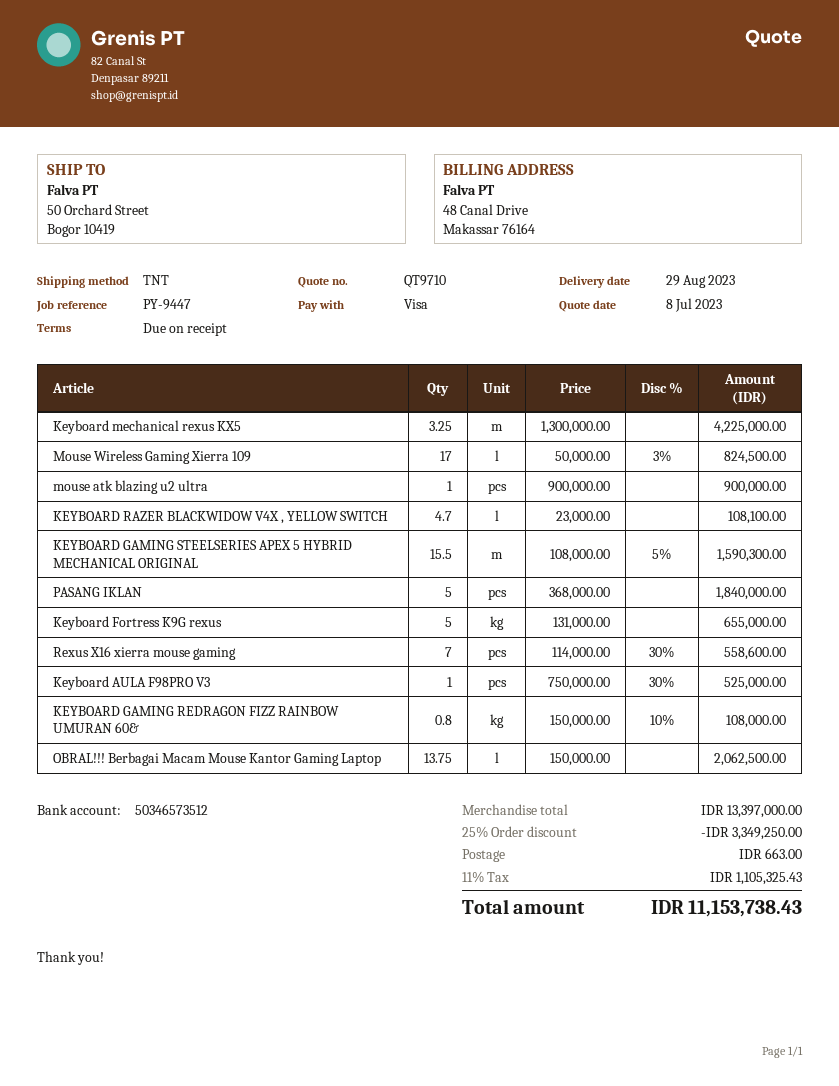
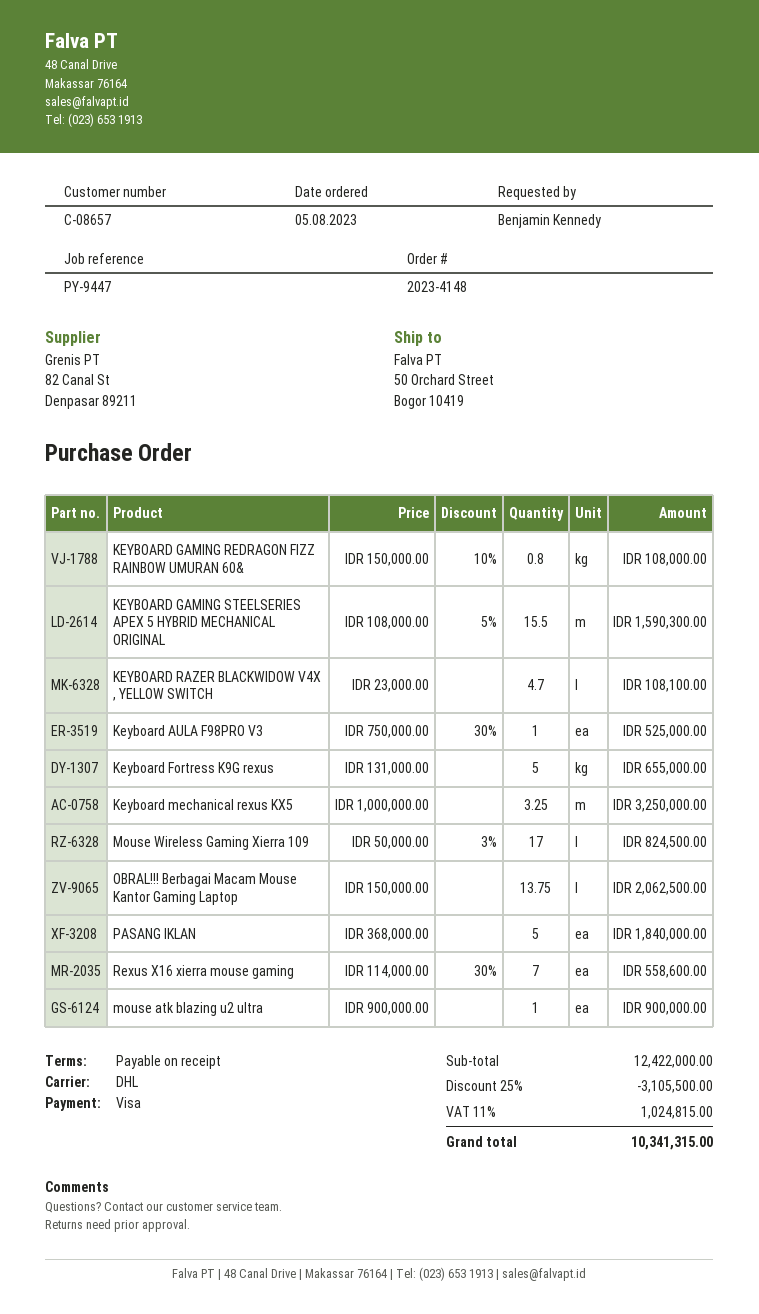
shipping method: TNT -> DHL
Keyboard mechanical rexus KX5: 3.25 x 1300000.00 = 4225000.00 -> 3.25 x 1000000.00 = 3250000.00
subtotal: 13397000.00 -> 12422000.00
discount: 25% = 3349250.00 -> 25% = 3105500.00
shipping: 663.00 -> none
tax: 11% = 1105325.43 -> 11% = 1024815.00
total: 11153738.43 -> 10341315.00

